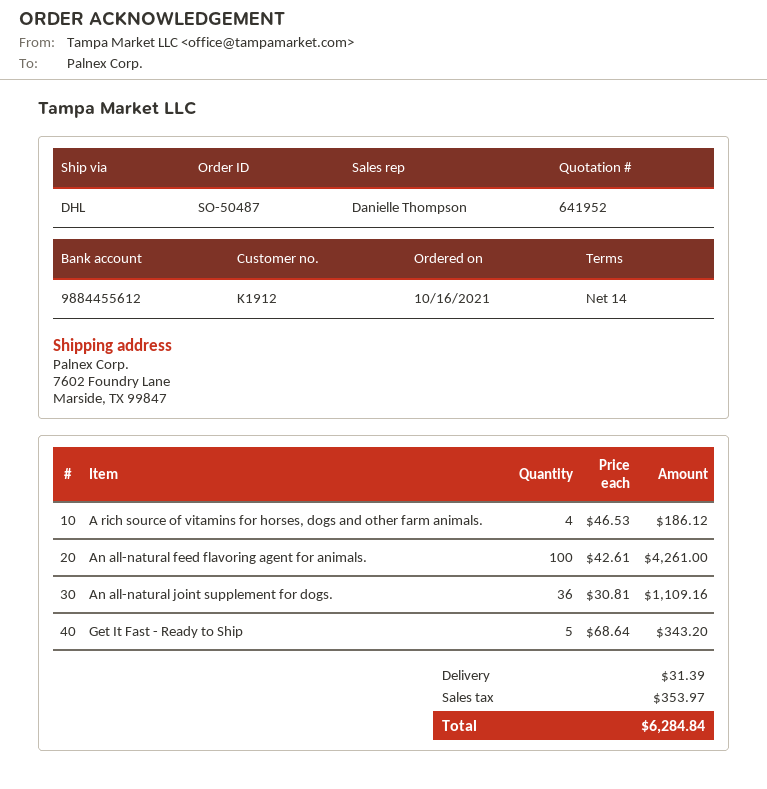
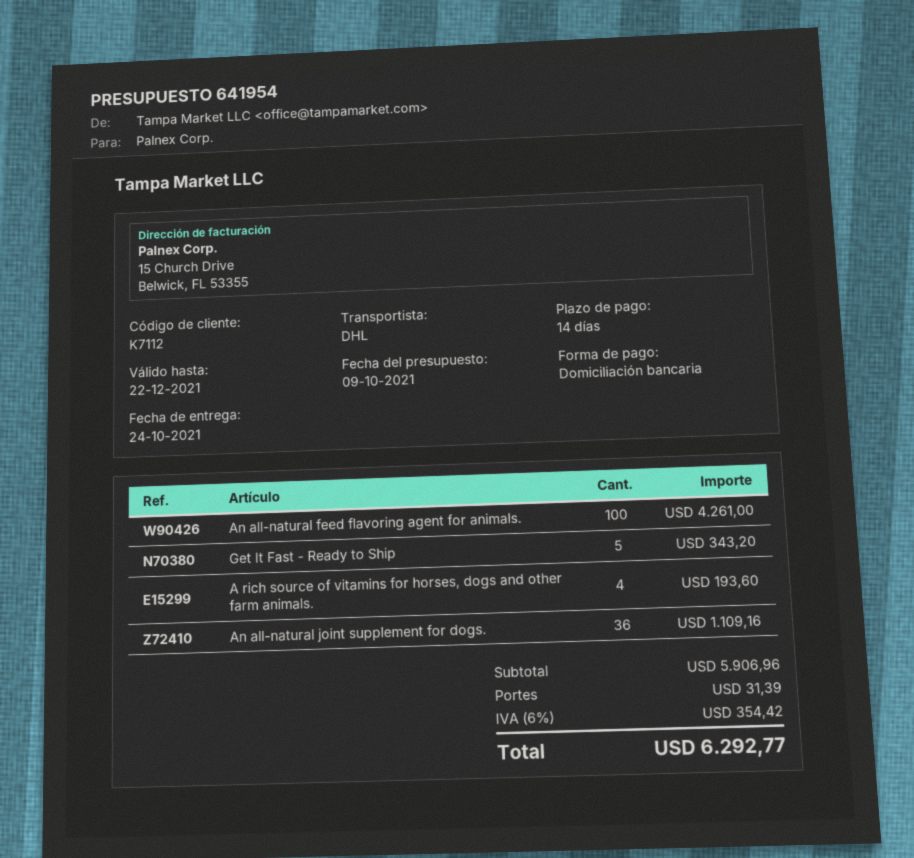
quote number: 641952 -> 641954
customer number: K1912 -> K7112
A rich source of vitamins for horses, dogs and other farm animals.: 4 for 186.12 -> 4 for 193.60
tax: 353.97 -> 354.42
total: 6284.84 -> 6292.77

